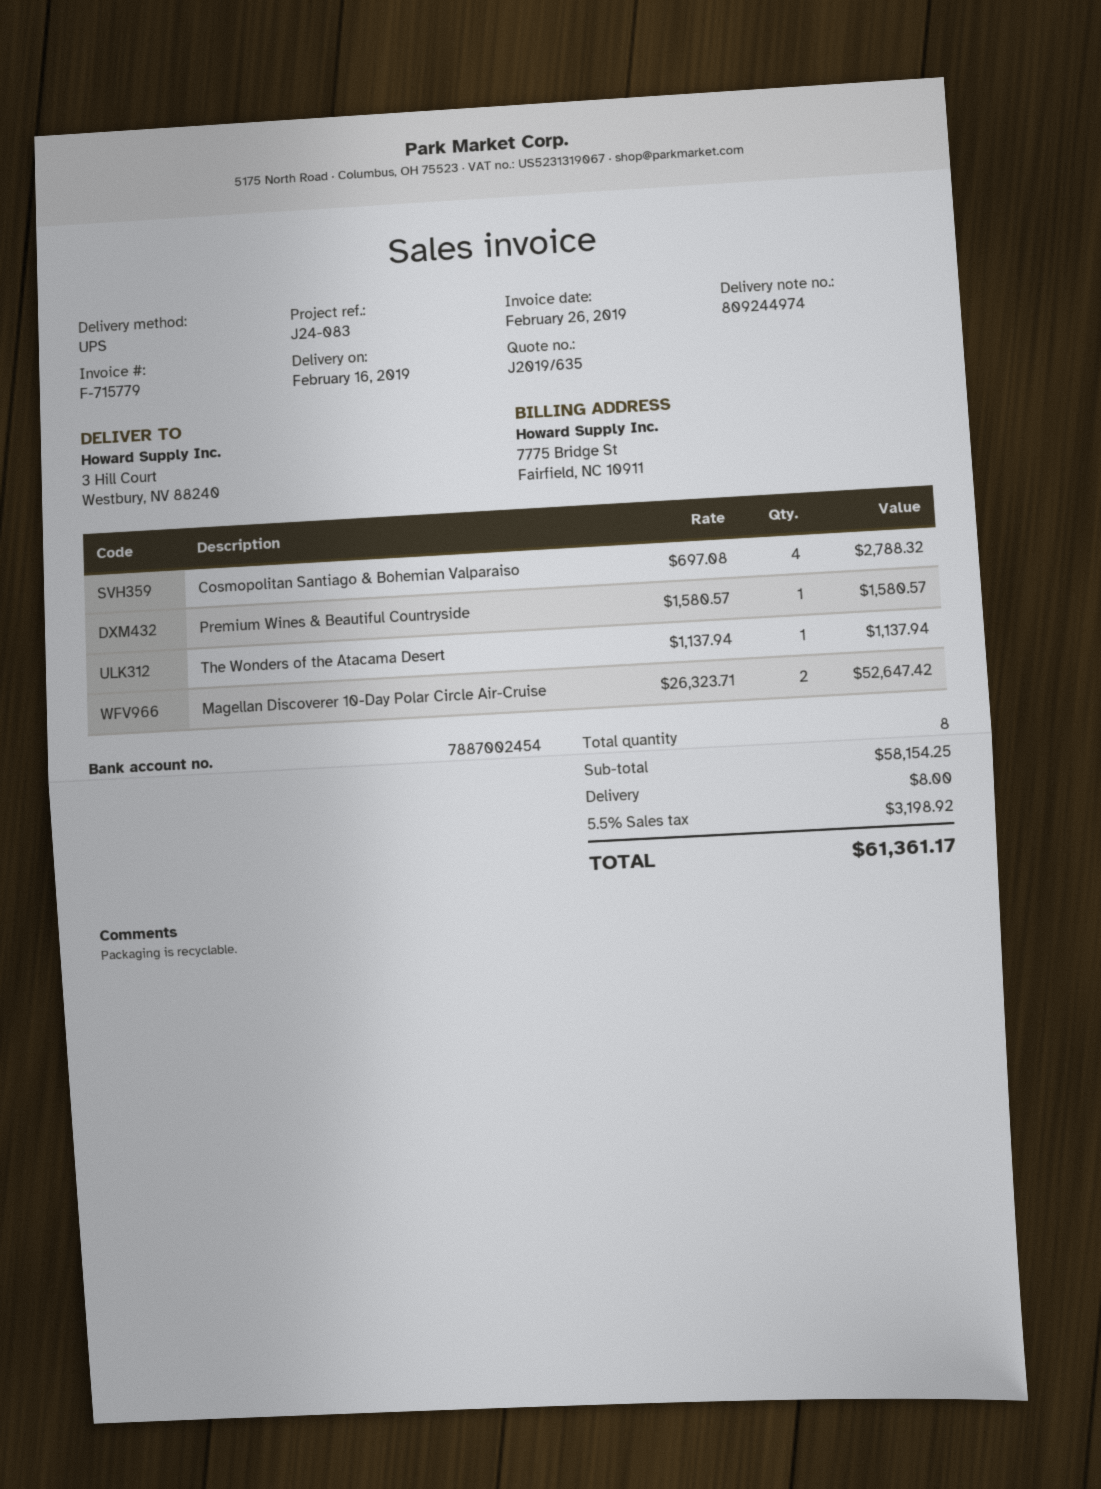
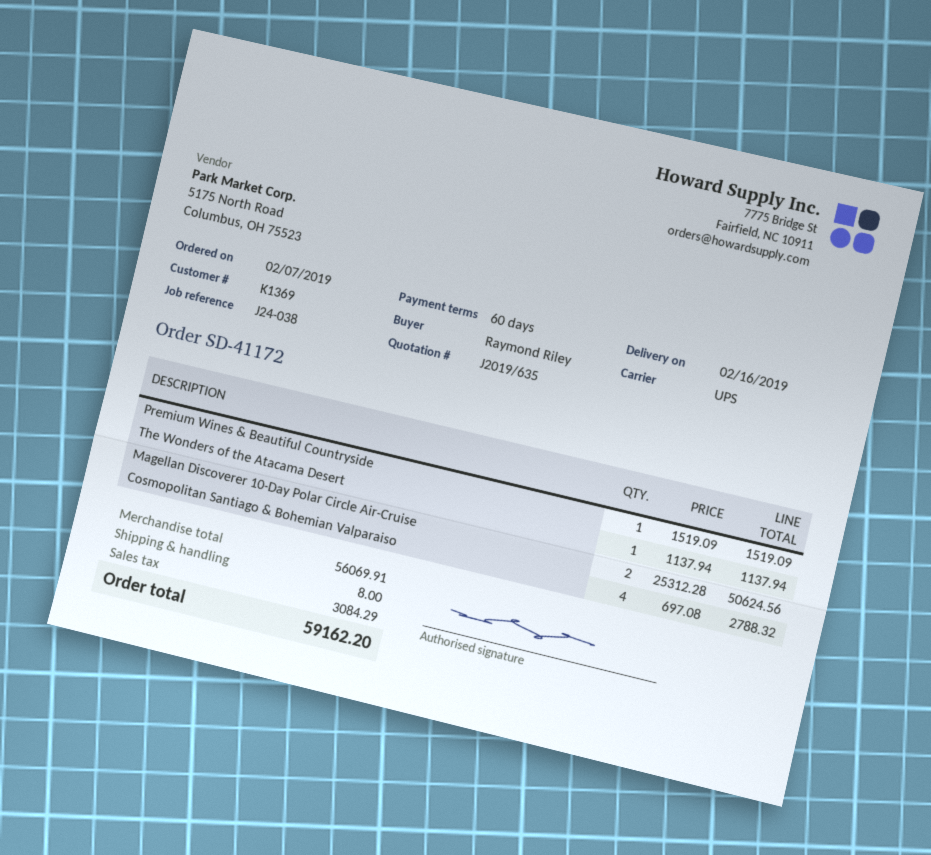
reference: J24-083 -> J24-038
Premium Wines & Beautiful Countryside: 1 x 1580.57 = 1580.57 -> 1 x 1519.09 = 1519.09
Magellan Discoverer 10-Day Polar Circle Air-Cruise: 2 x 26323.71 = 52647.42 -> 2 x 25312.28 = 50624.56
subtotal: 58154.25 -> 56069.91
tax: 3198.92 -> 3084.29
total: 61361.17 -> 59162.20

